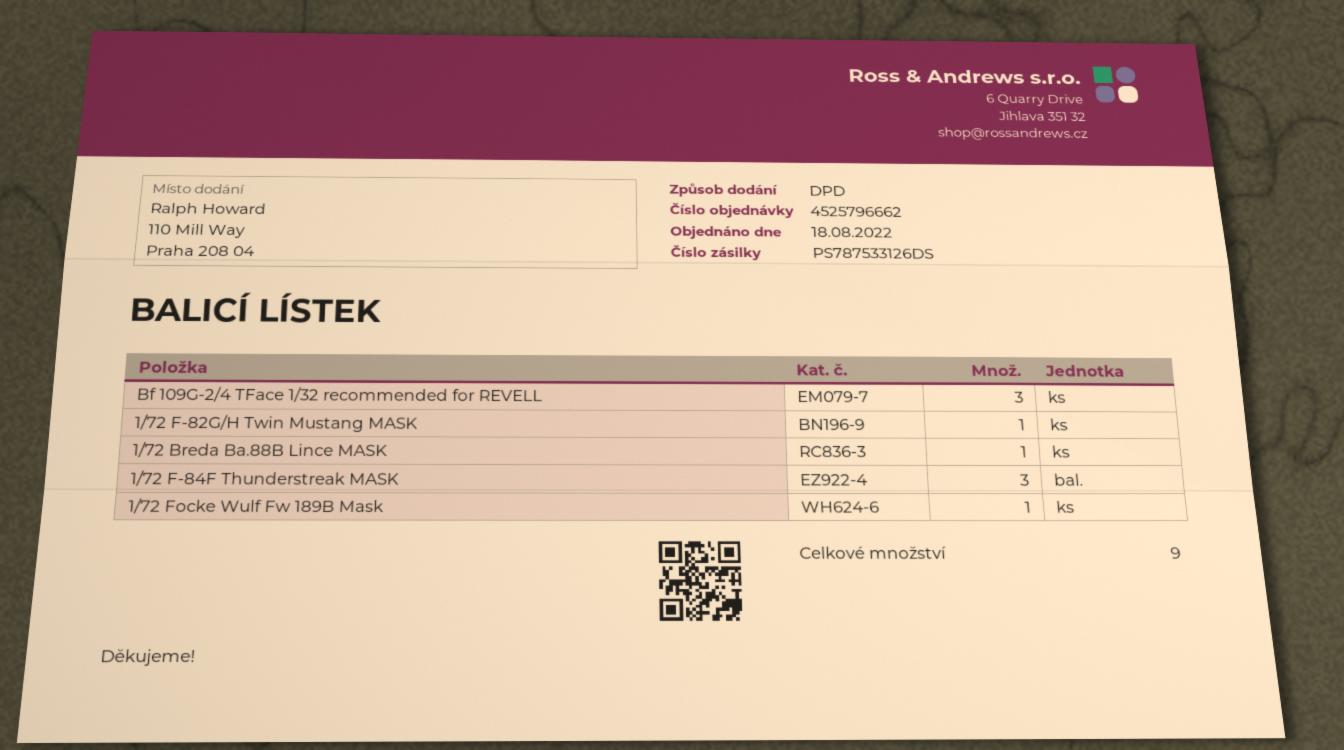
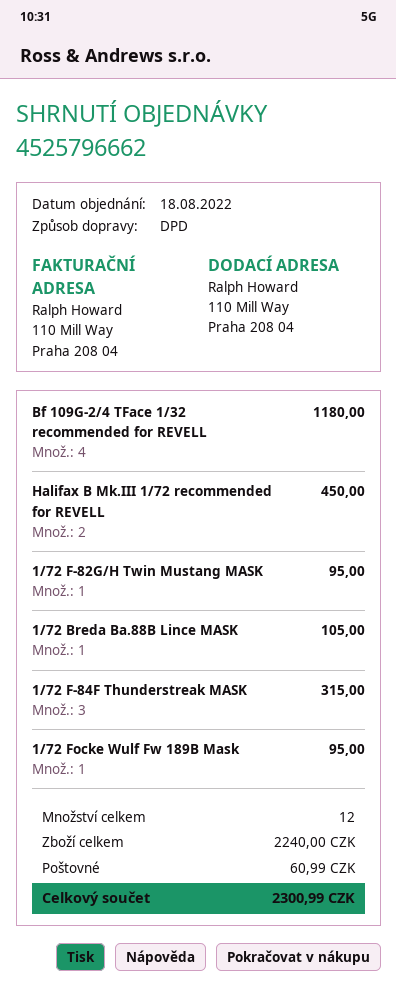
Bf 109G-2/4 TFace 1/32 recommended for REVELL: 3 -> 4
Halifax B Mk.III 1/72 recommended for REVELL: none -> 2
total quantity: 9 -> 12

